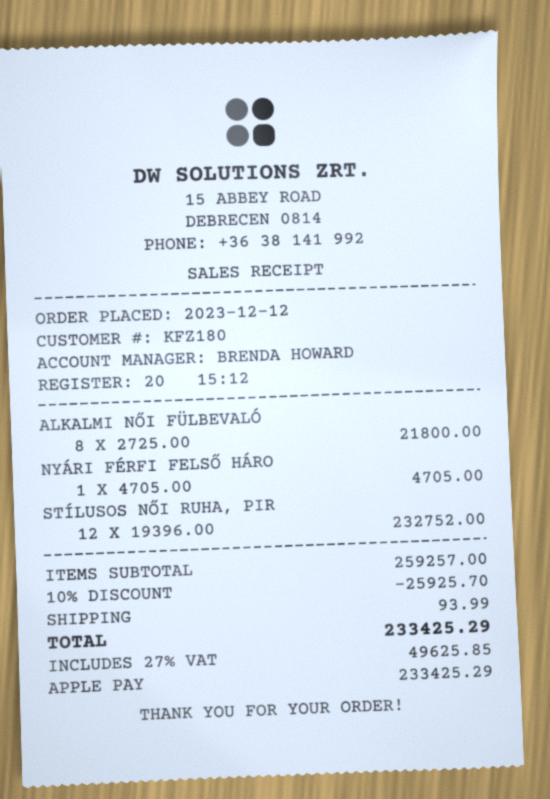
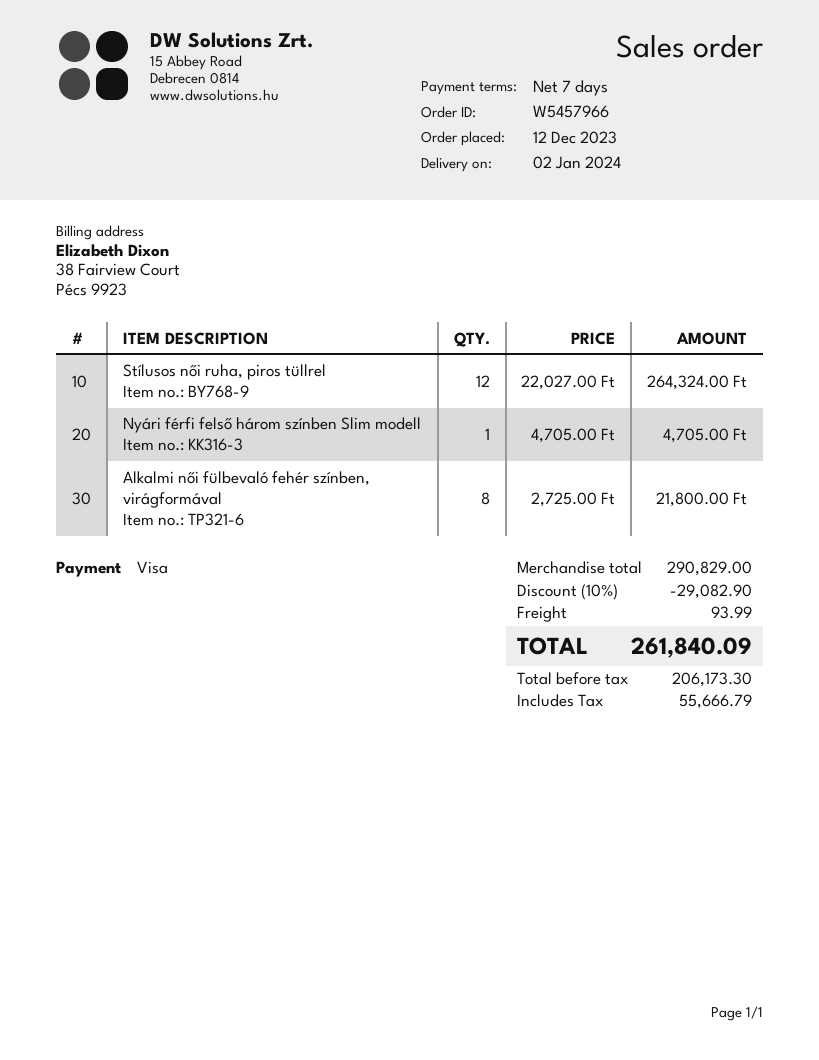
payment method: Apple Pay -> Visa
STÍLUSOS NŐI RUHA, PIR: 12 x 19396.00 = 232752.00 -> 12 x 22027.00 = 264324.00
subtotal: 259257.00 -> 290829.00
discount: 10% = 25925.70 -> 10% = 29082.90
tax: 49625.85 -> 55666.79
total: 233425.29 -> 261840.09

